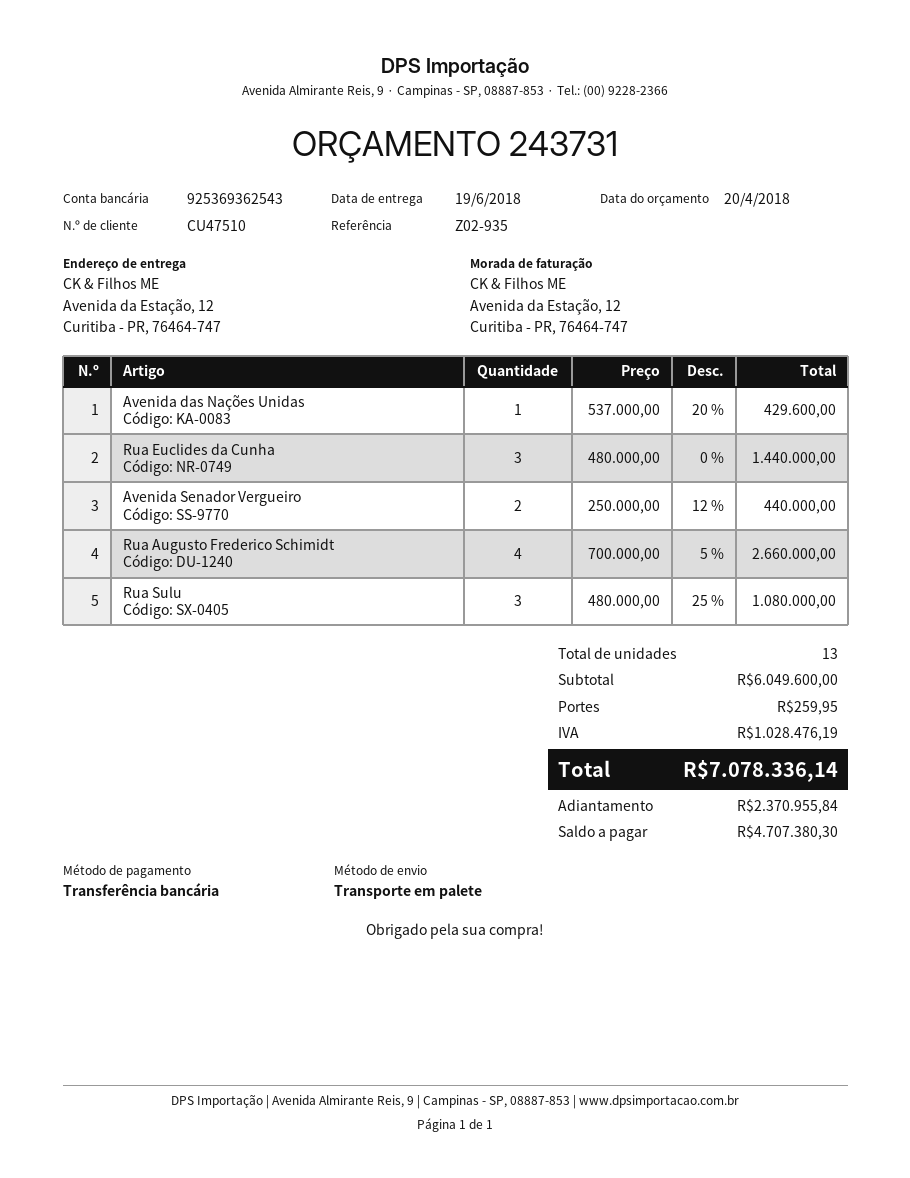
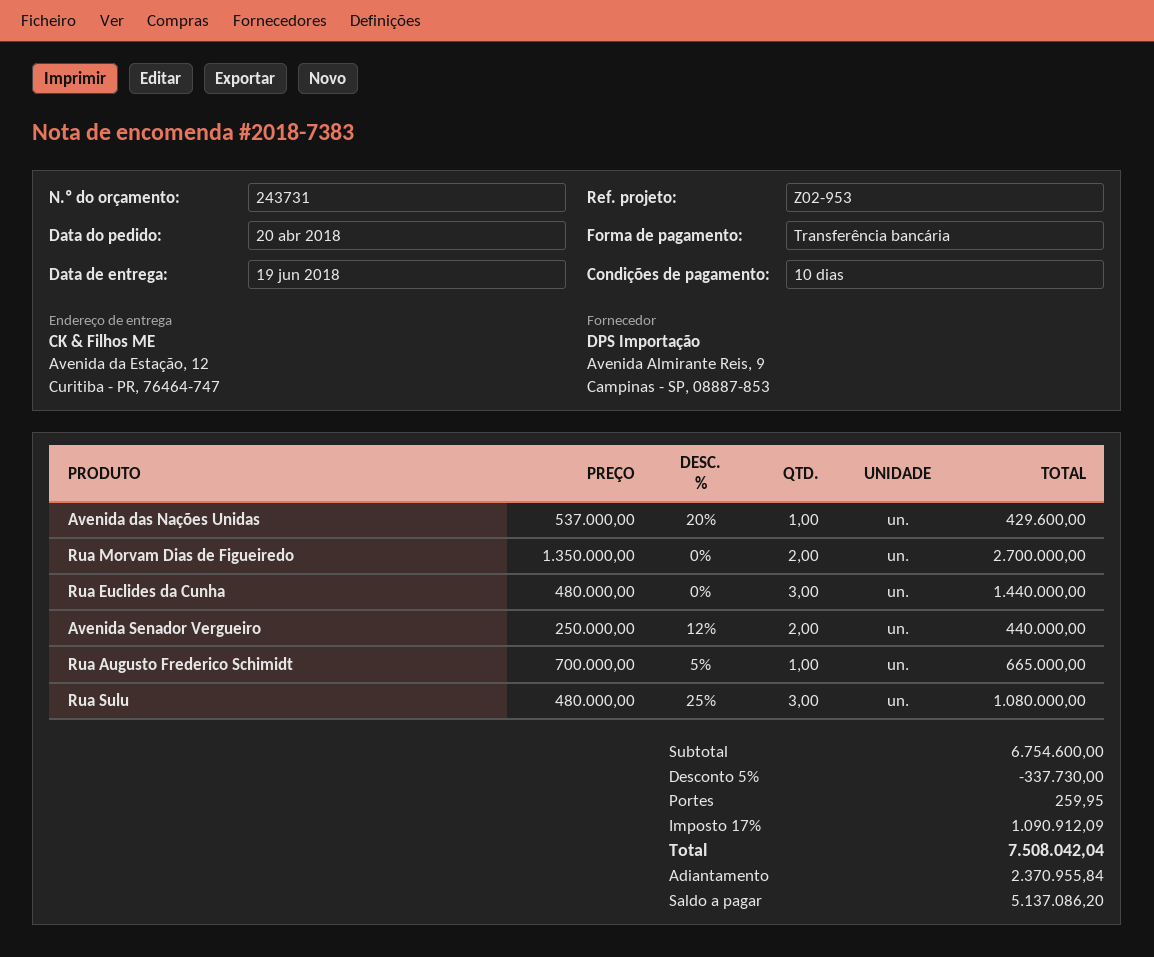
reference: Z02-935 -> Z02-953
Rua Augusto Frederico Schimidt: 4 x 700000.00 - 5% = 2660000.00 -> 1 x 700000.00 - 5% = 665000.00
Rua Morvam Dias de Figueiredo: none -> 2 x 1350000.00 = 2700000.00
subtotal: 6049600.00 -> 6754600.00
discount: none -> 5% = 337730.00
tax: 1028476.19 -> 1090912.09
total: 7078336.14 -> 7508042.04
balance: 4707380.30 -> 5137086.20

